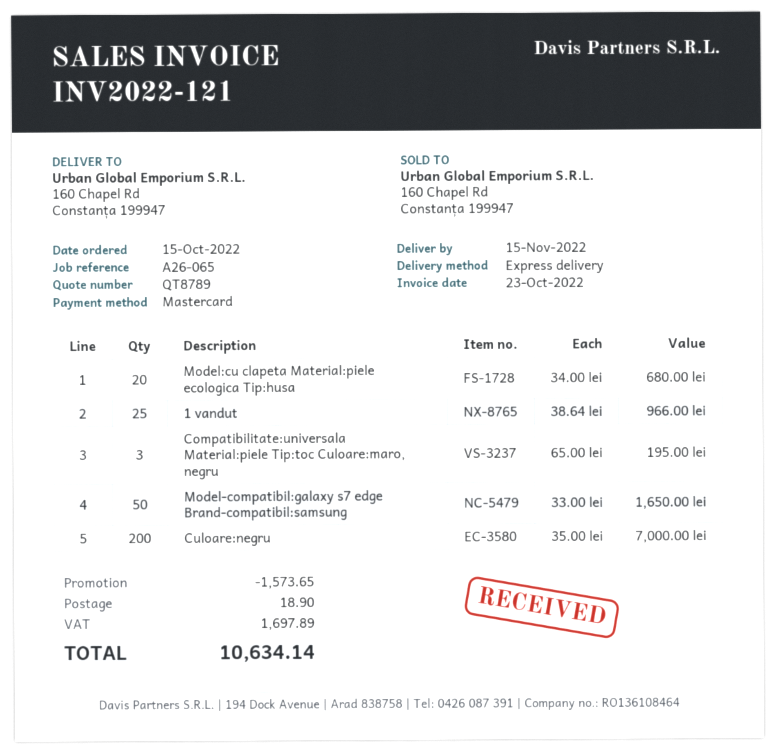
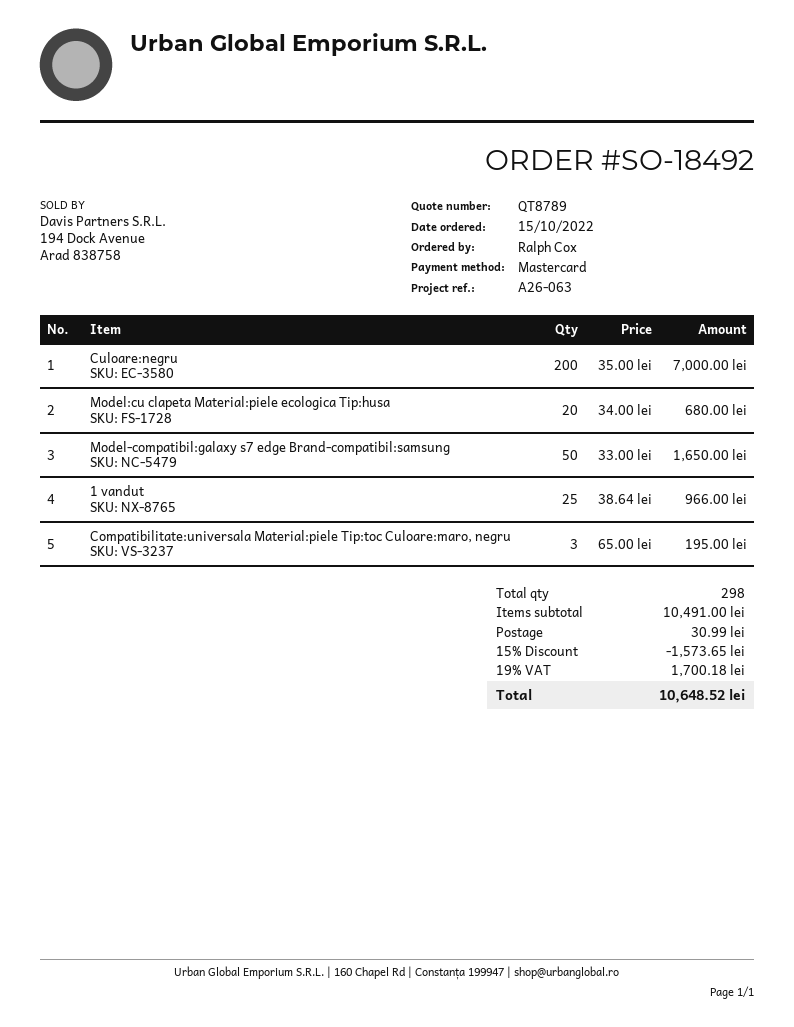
reference: A26-065 -> A26-063
shipping: 18.90 -> 30.99
tax: 1697.89 -> 1700.18
total: 10634.14 -> 10648.52

